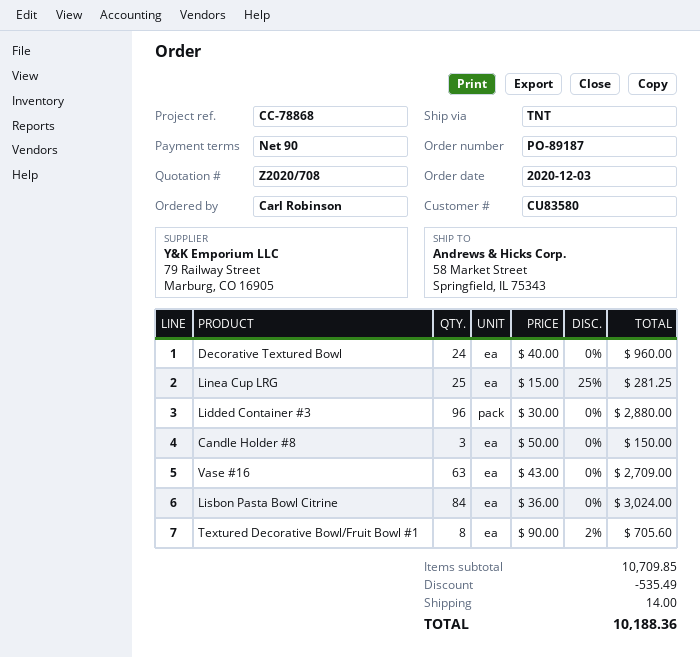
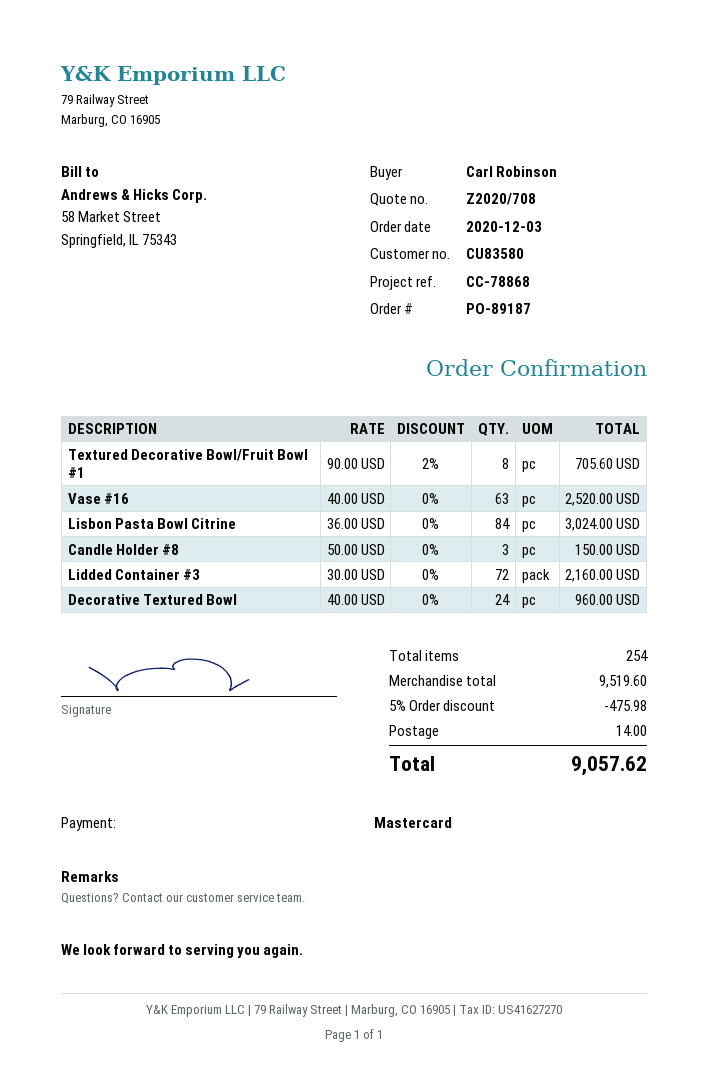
Linea Cup LRG: 25 x 15.00 - 25% = 281.25 -> none
Lidded Container #3: 96 x 30.00 = 2880.00 -> 72 x 30.00 = 2160.00
Vase #16: 63 x 43.00 = 2709.00 -> 63 x 40.00 = 2520.00
subtotal: 10709.85 -> 9519.60
discount: 535.49 -> 475.98
total: 10188.36 -> 9057.62

